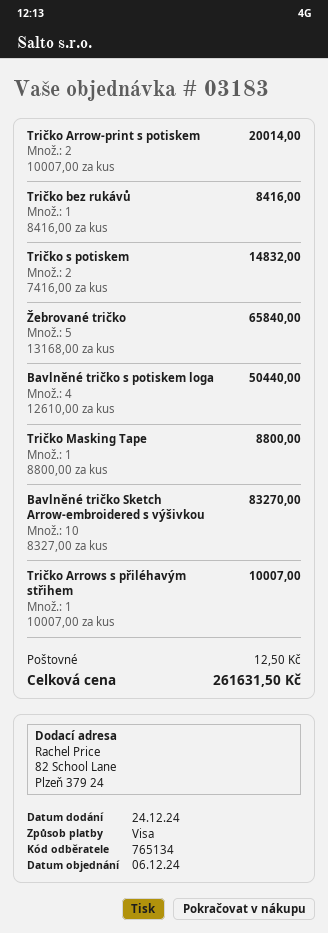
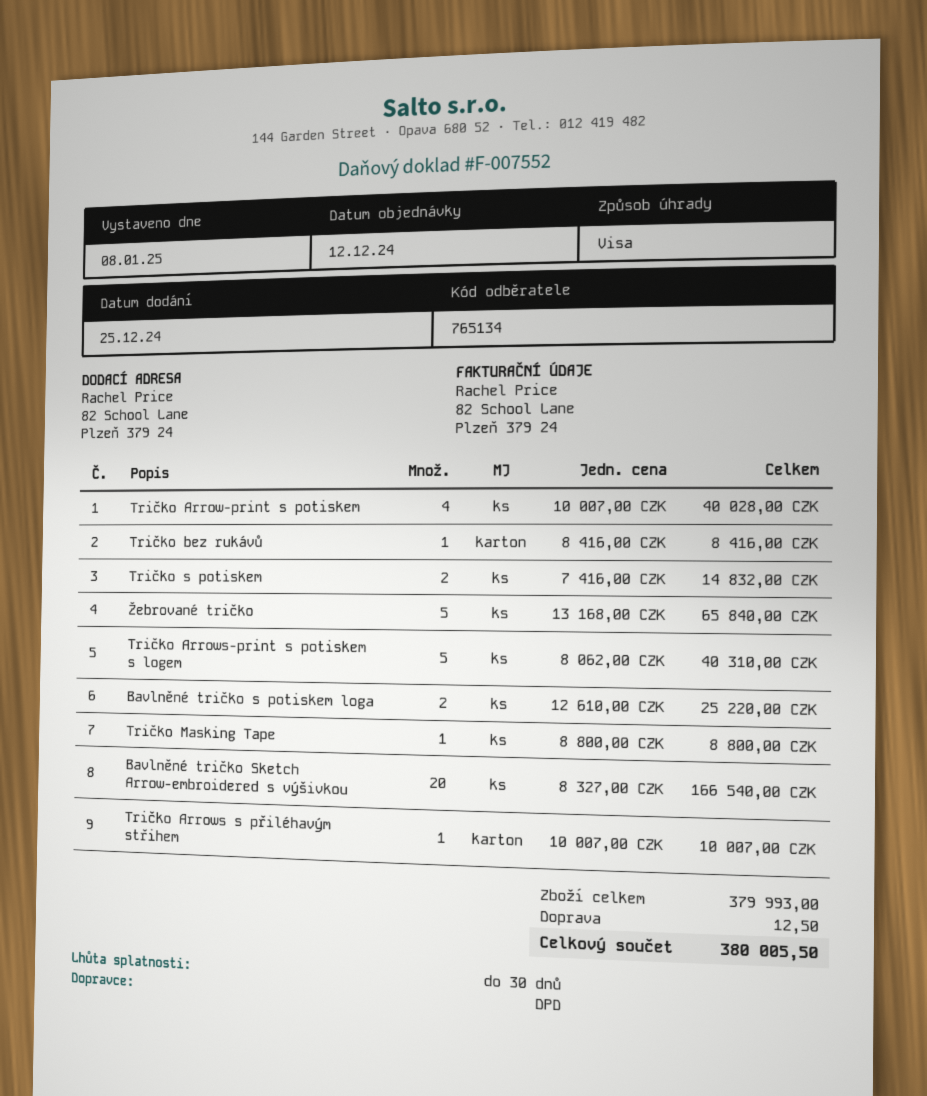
order date: 2024-12-06 -> 2024-12-12
delivery date: 2024-12-24 -> 2024-12-25
Tričko Arrow-print s potiskem: 2 x 10007.00 = 20014.00 -> 4 x 10007.00 = 40028.00
Bavlněné tričko s potiskem loga: 4 x 12610.00 = 50440.00 -> 2 x 12610.00 = 25220.00
Bavlněné tričko Sketch Arrow-embroidered s výšivkou: 10 x 8327.00 = 83270.00 -> 20 x 8327.00 = 166540.00
Tričko Arrows-print s potiskem s logem: none -> 5 x 8062.00 = 40310.00
total: 261631.50 -> 380005.50

